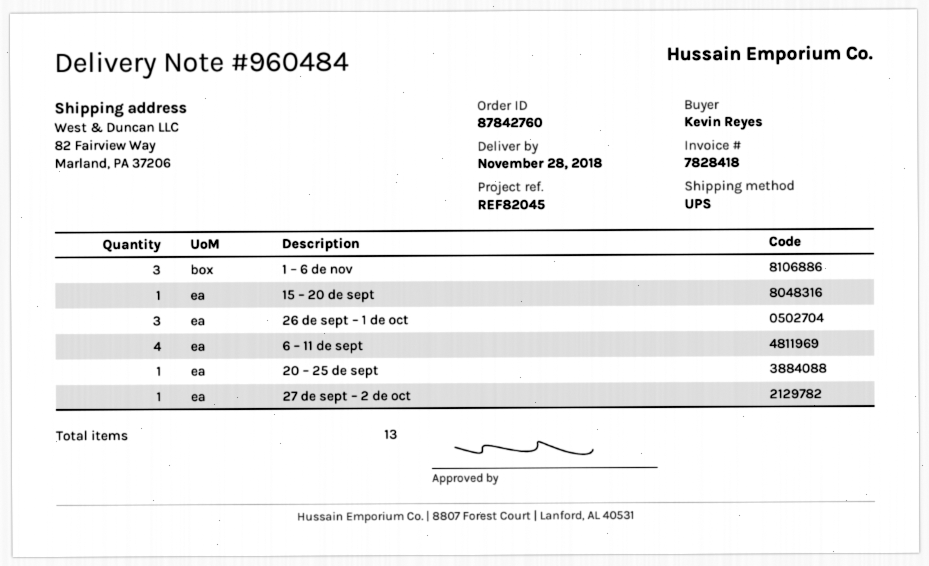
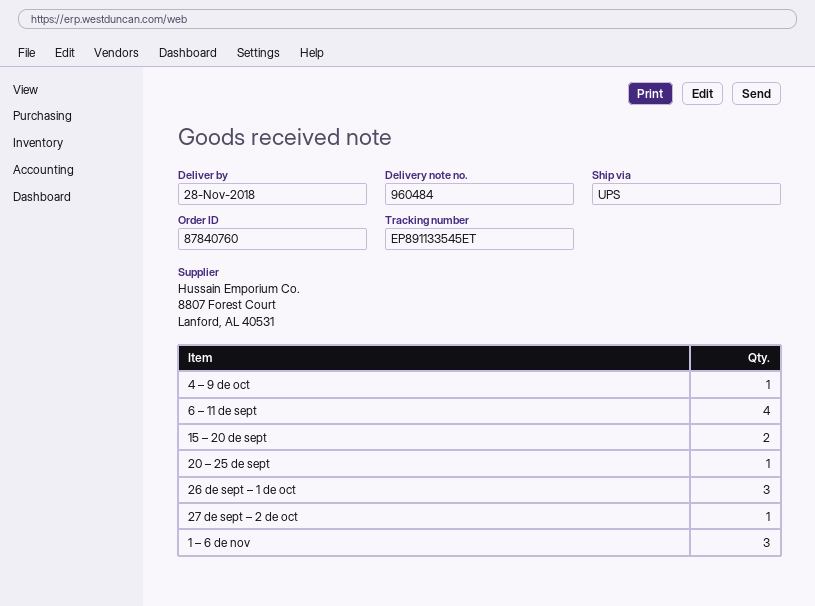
order number: 87842760 -> 87840760
15 – 20 de sept: 1 -> 2
4 – 9 de oct: none -> 1

